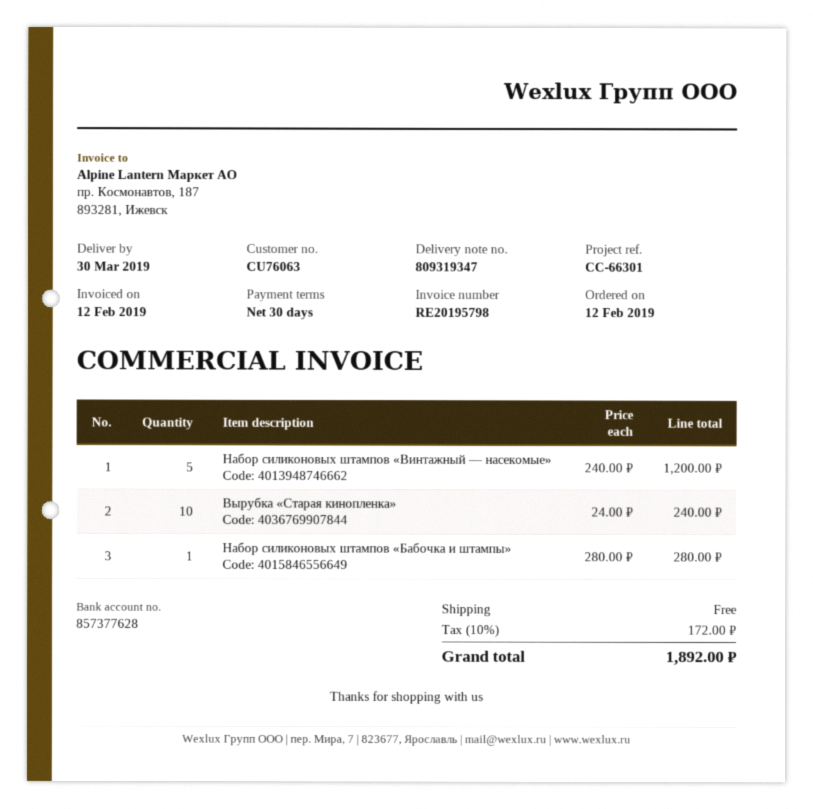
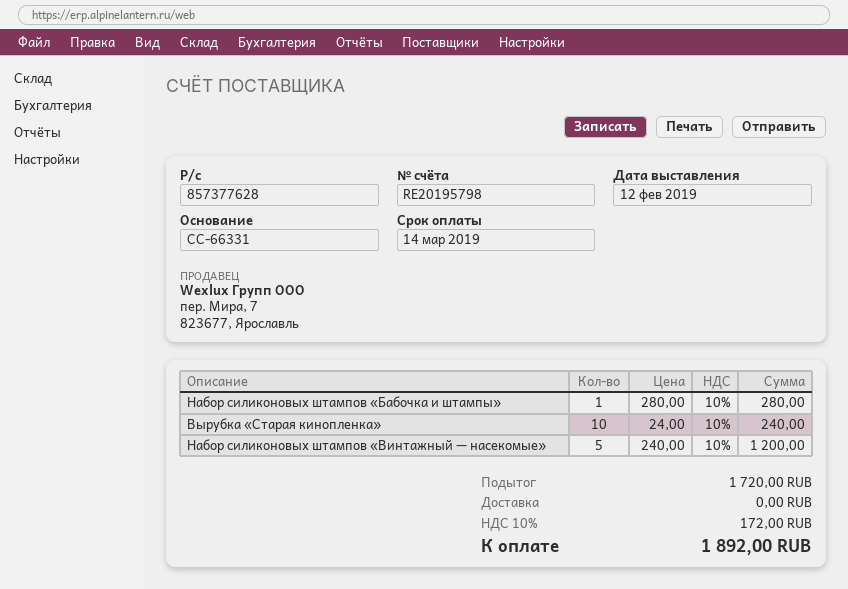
reference: CC-66301 -> CC-66331

